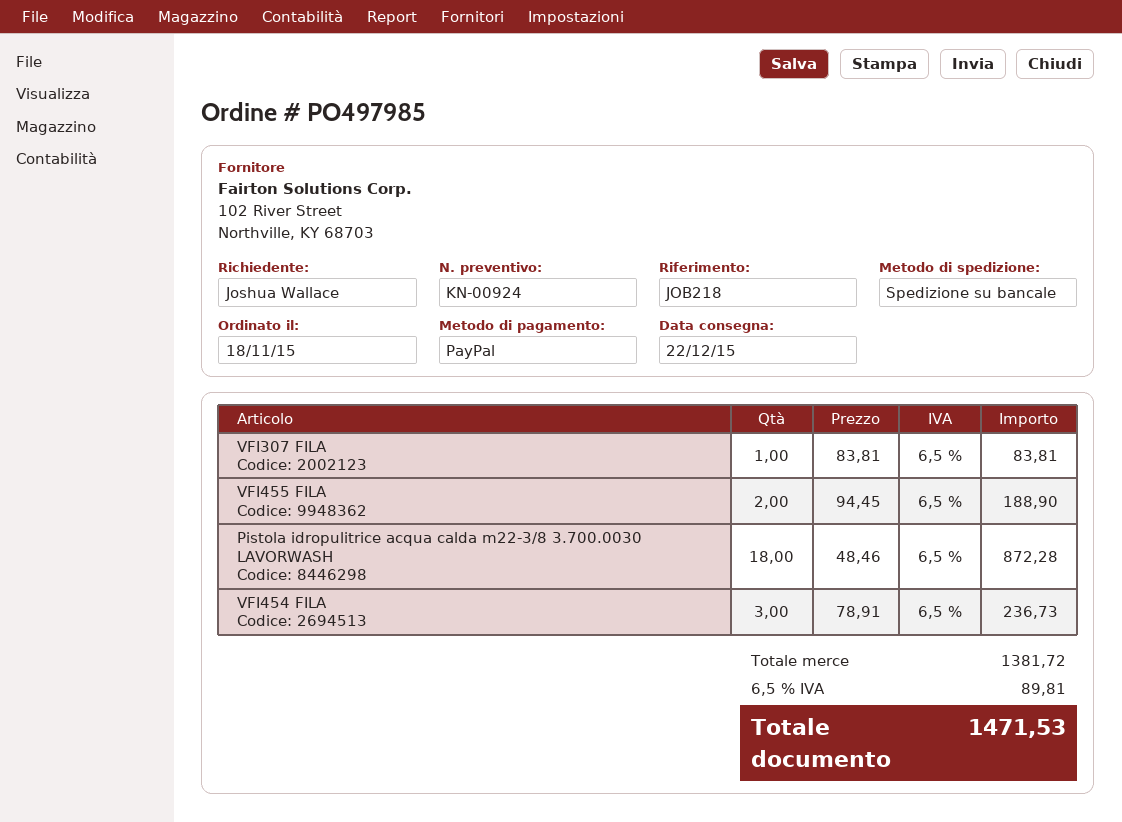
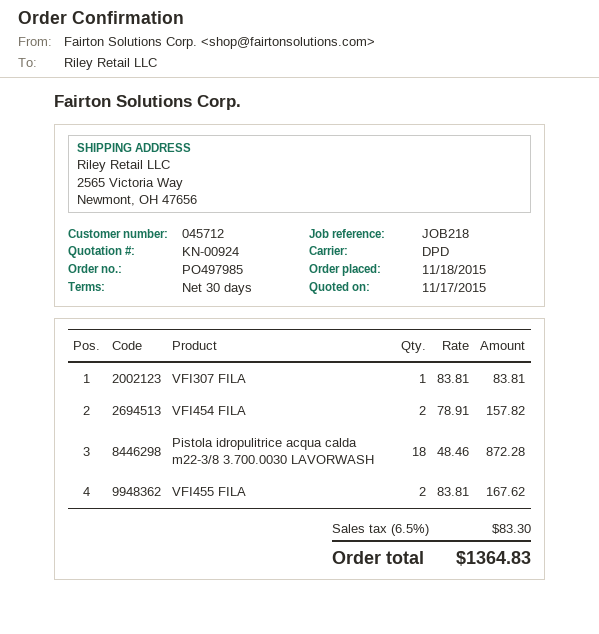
shipping method: pallet freight -> DPD
VFI455 FILA: 2 x 94.45 = 188.90 -> 2 x 83.81 = 167.62
VFI454 FILA: 3 x 78.91 = 236.73 -> 2 x 78.91 = 157.82
tax: 6.5% = 89.81 -> 6.5% = 83.30
total: 1471.53 -> 1364.83

